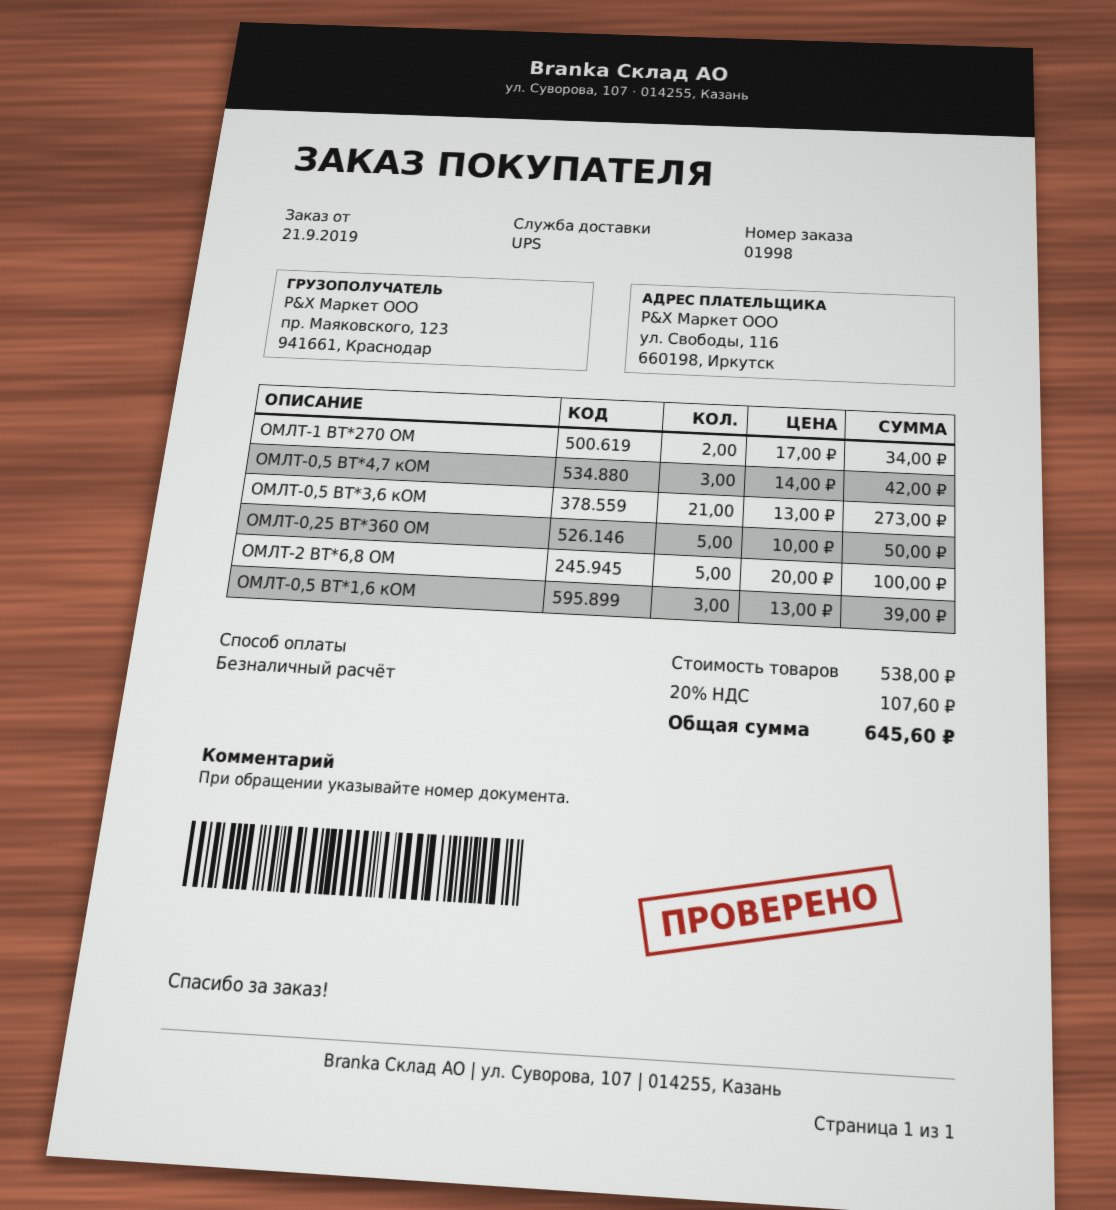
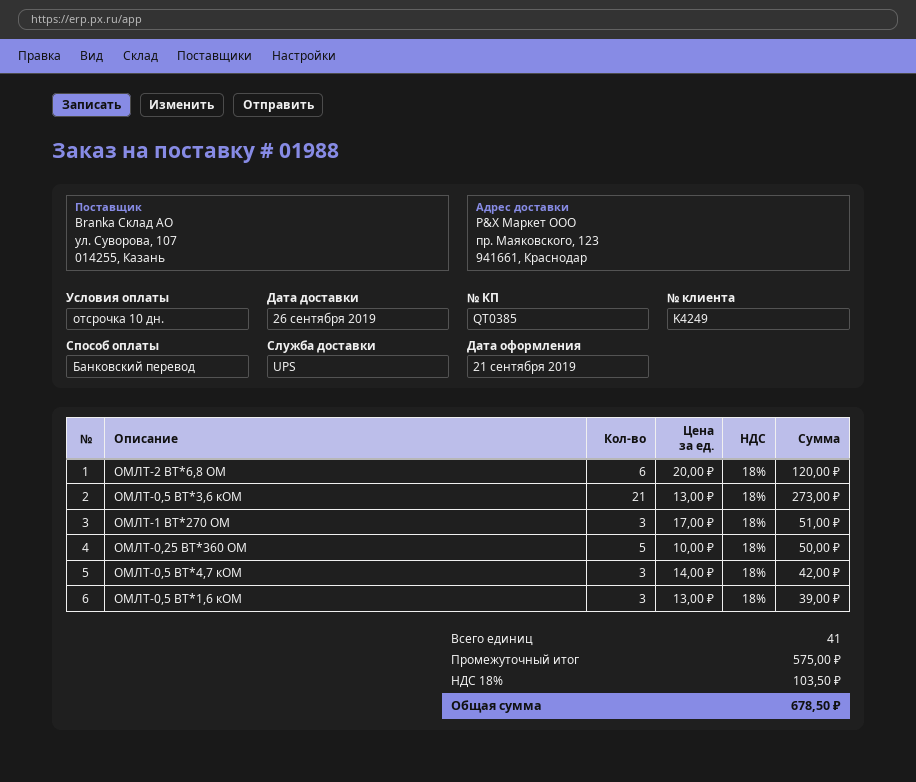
order number: 01998 -> 01988
ОМЛТ-1 ВТ*270 ОМ: 2 x 17.00 = 34.00 -> 3 x 17.00 = 51.00
ОМЛТ-2 ВТ*6,8 ОМ: 5 x 20.00 = 100.00 -> 6 x 20.00 = 120.00
subtotal: 538.00 -> 575.00
tax: 20% = 107.60 -> 18% = 103.50
total: 645.60 -> 678.50

